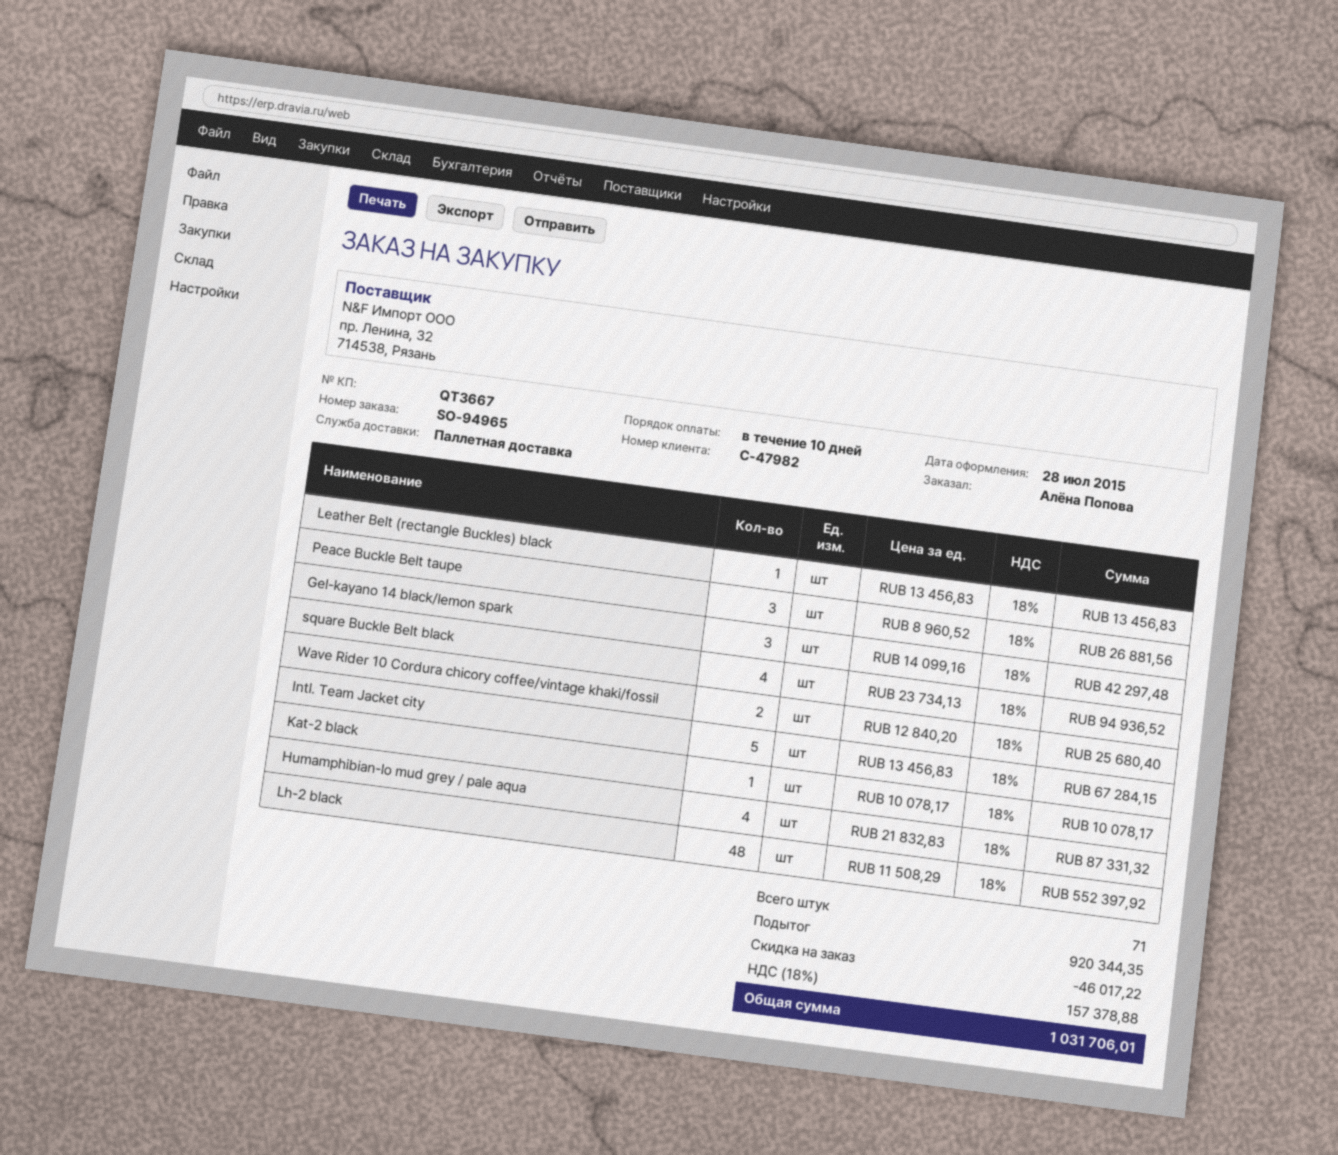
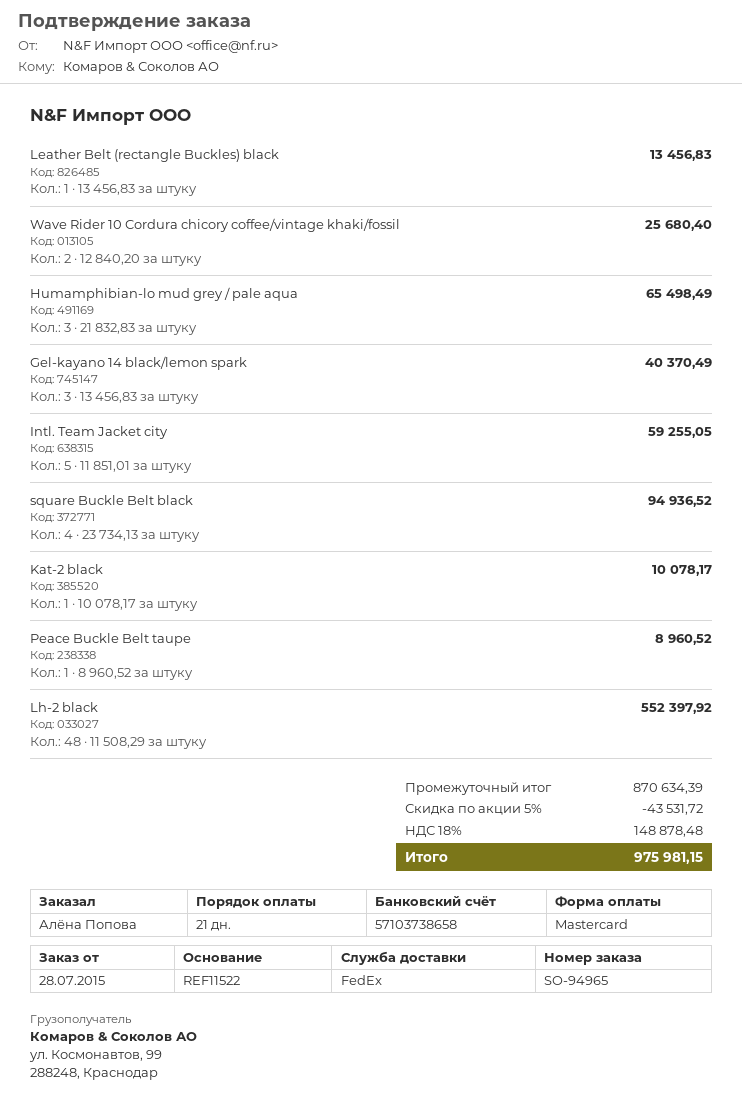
payment terms: 10 days -> 21 days
shipping method: pallet freight -> FedEx
Peace Buckle Belt taupe: 3 x 8960.52 = 26881.56 -> 1 x 8960.52 = 8960.52
Gel-kayano 14 black/lemon spark: 3 x 14099.16 = 42297.48 -> 3 x 13456.83 = 40370.49
Intl. Team Jacket city: 5 x 13456.83 = 67284.15 -> 5 x 11851.01 = 59255.05
Humamphibian-lo mud grey / pale aqua: 4 x 21832.83 = 87331.32 -> 3 x 21832.83 = 65498.49
subtotal: 920344.35 -> 870634.39
discount: 46017.22 -> 43531.72
tax: 18% = 157378.88 -> 18% = 148878.48
total: 1031706.01 -> 975981.15

